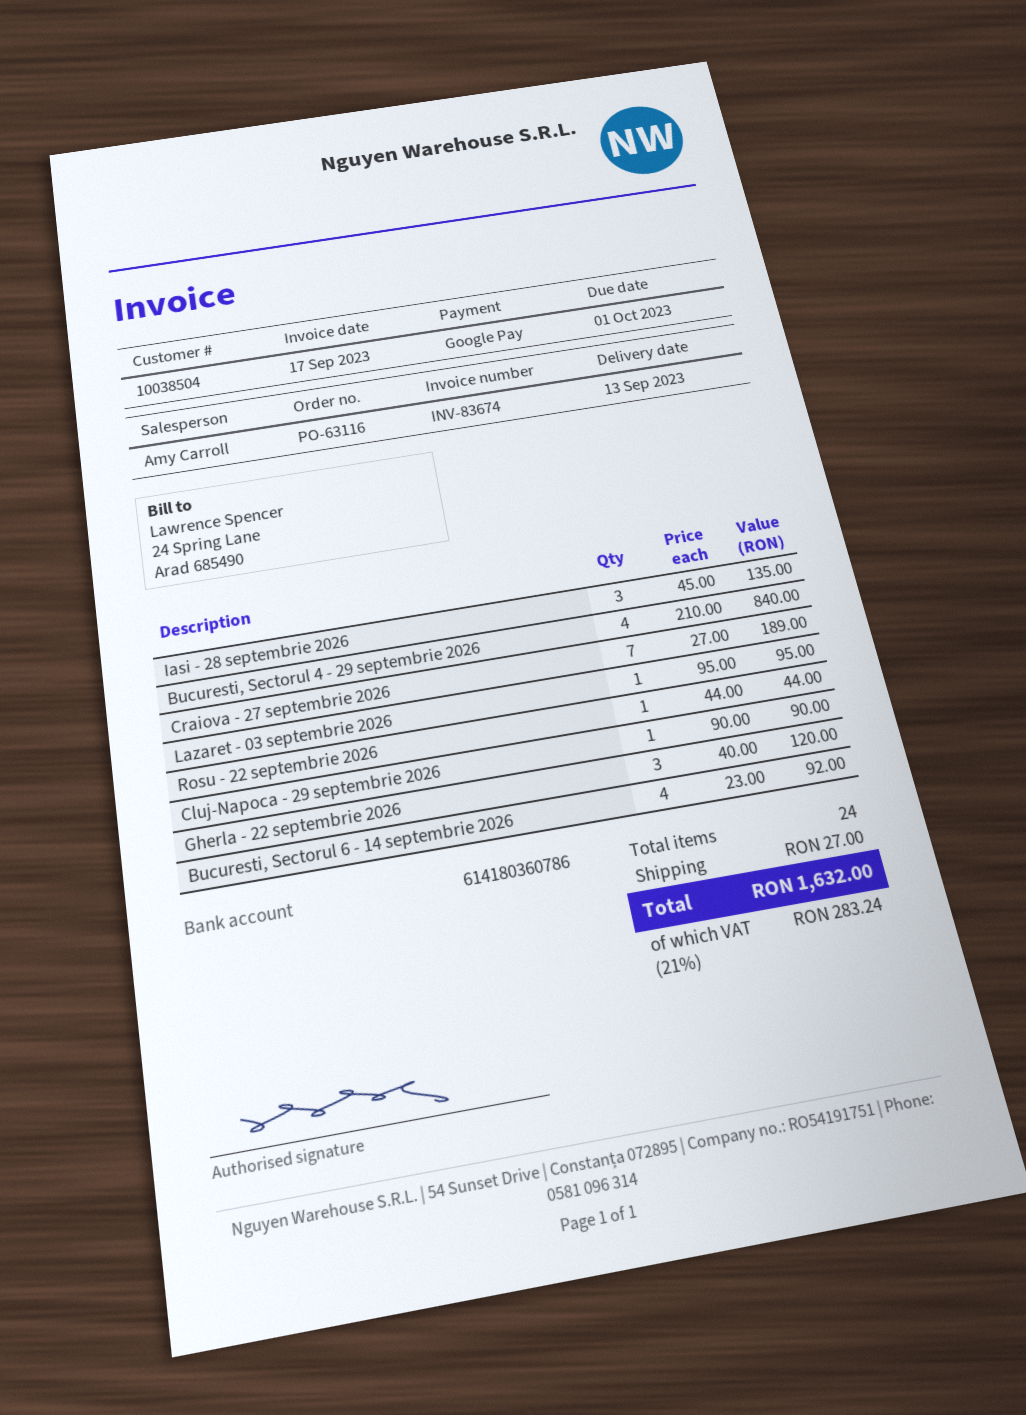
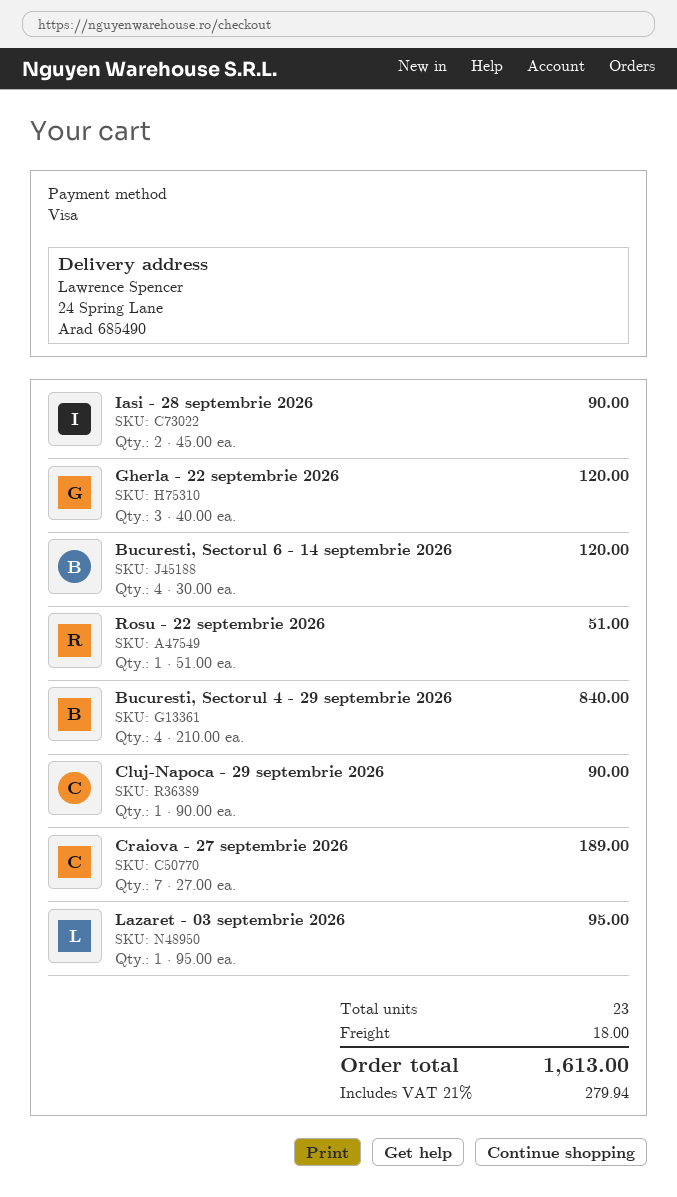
payment method: Google Pay -> Visa
Iasi - 28 septembrie 2026: 3 x 45.00 = 135.00 -> 2 x 45.00 = 90.00
Rosu - 22 septembrie 2026: 1 x 44.00 = 44.00 -> 1 x 51.00 = 51.00
Bucuresti, Sectorul 6 - 14 septembrie 2026: 4 x 23.00 = 92.00 -> 4 x 30.00 = 120.00
total quantity: 24 -> 23
shipping: 27.00 -> 18.00
tax: 21% = 283.24 -> 21% = 279.94
total: 1632.00 -> 1613.00

